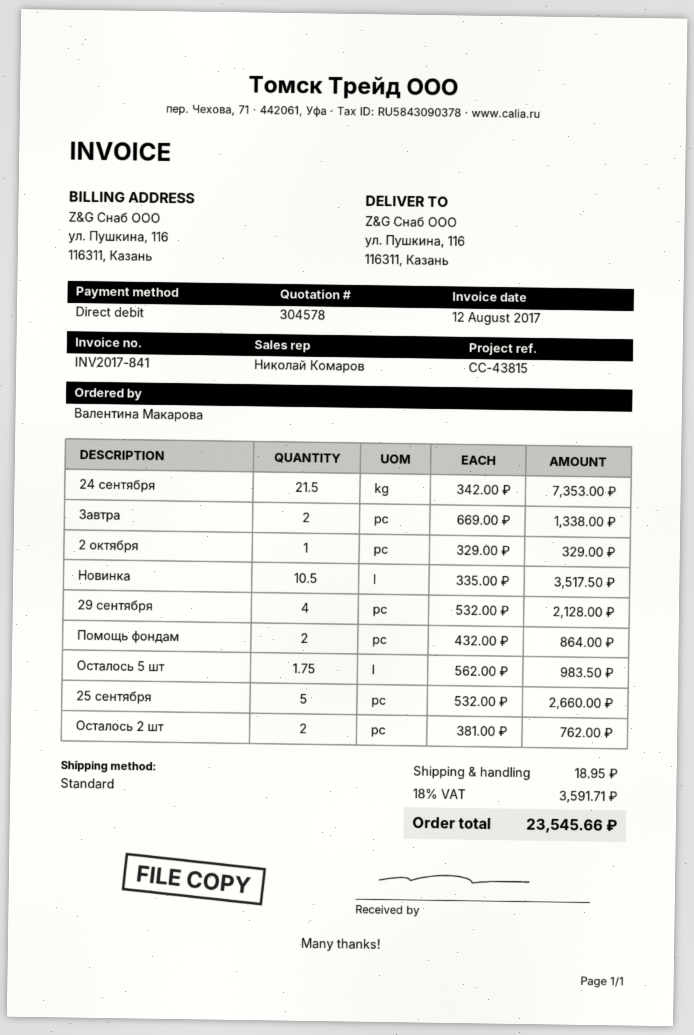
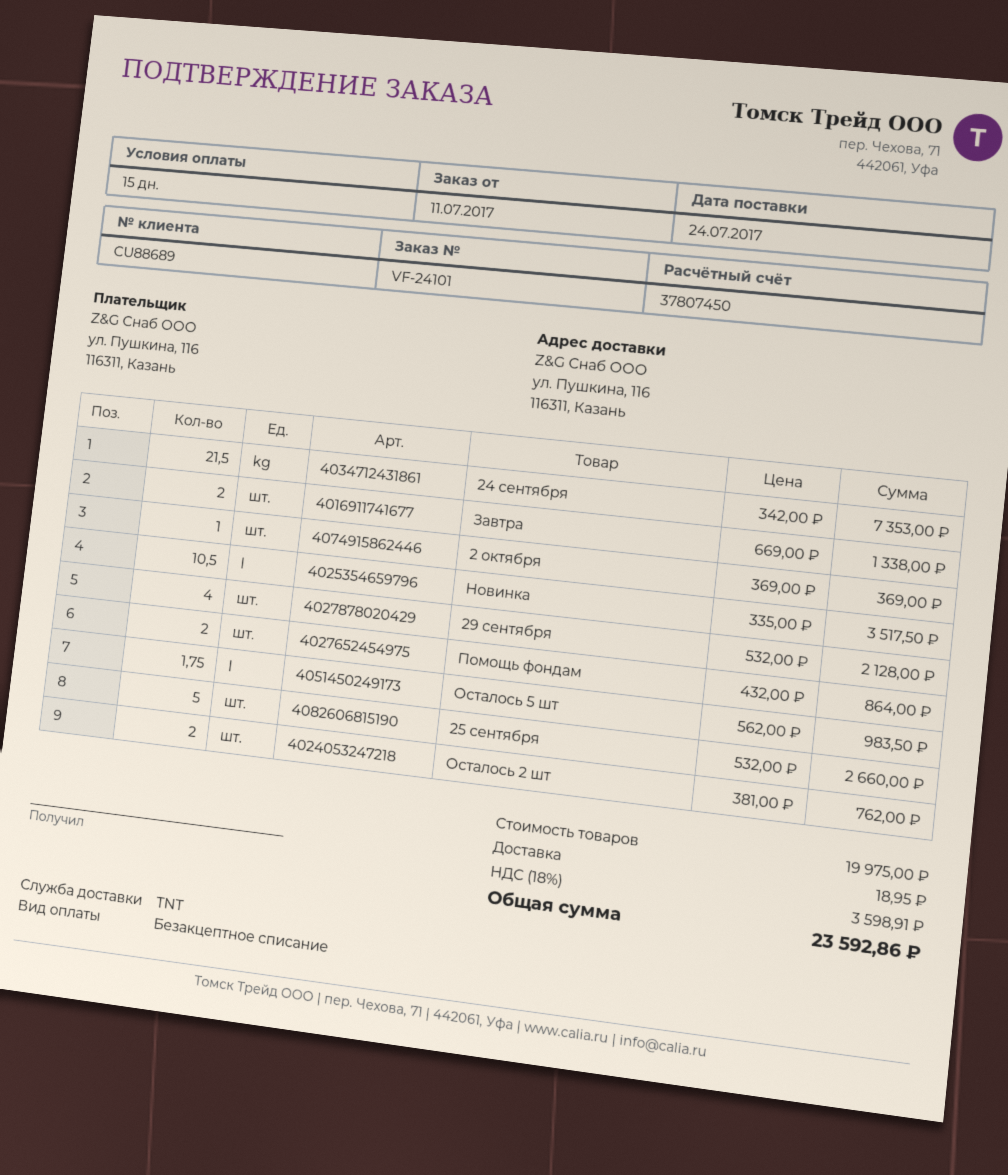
shipping method: standard -> TNT
2 октября: 1 x 329.00 = 329.00 -> 1 x 369.00 = 369.00
tax: 18% = 3591.71 -> 18% = 3598.91
total: 23545.66 -> 23592.86

